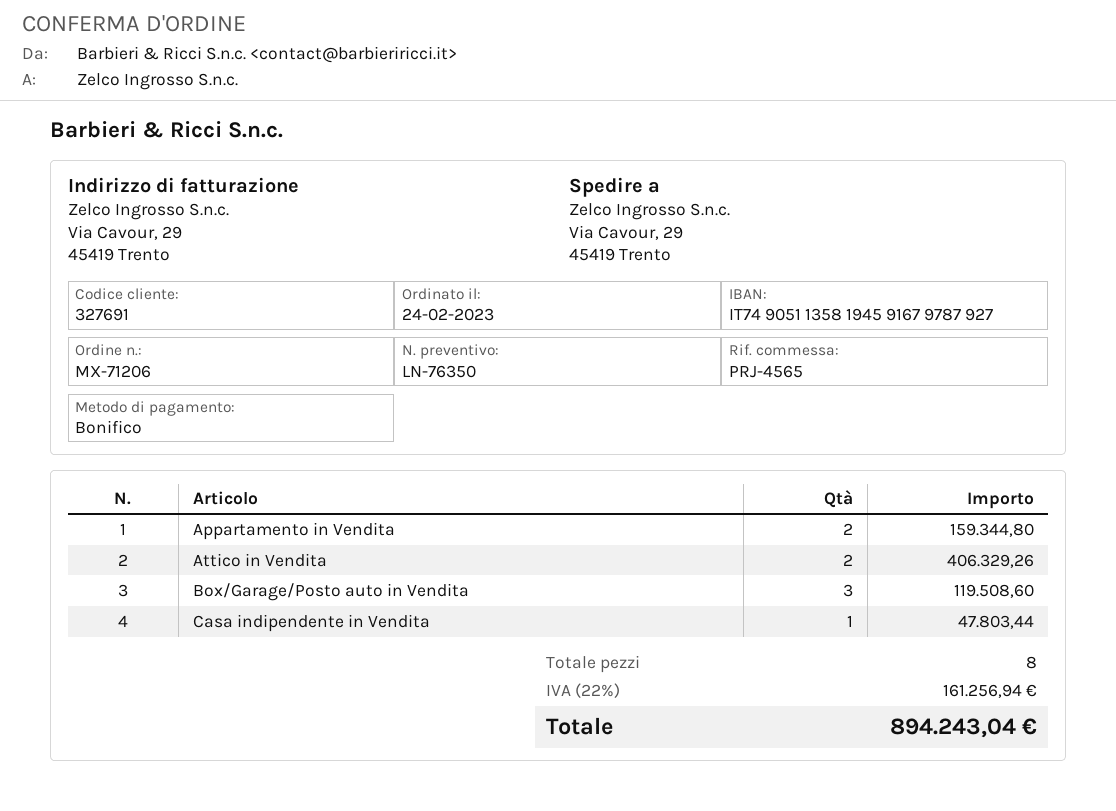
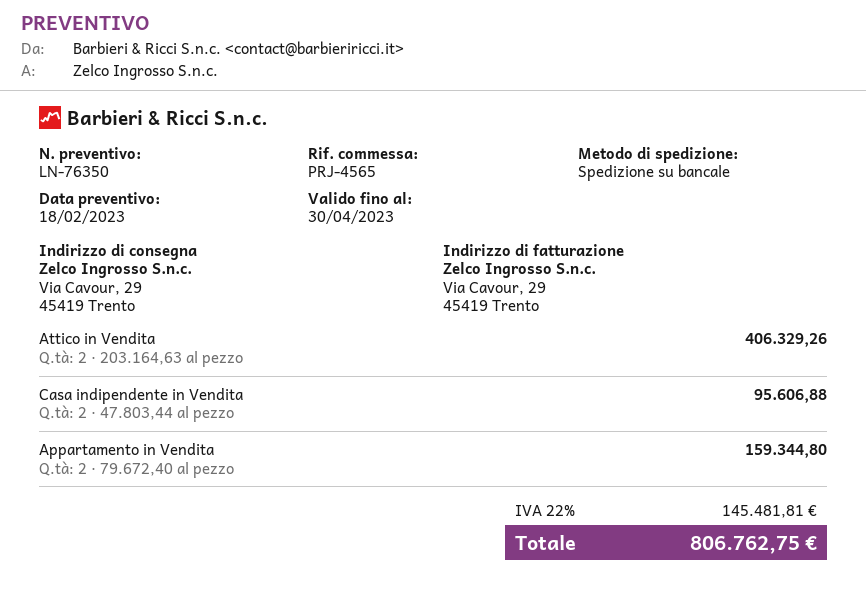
Box/Garage/Posto auto in Vendita: 3 for 119508.60 -> none
Casa indipendente in Vendita: 1 for 47803.44 -> 2 for 95606.88
tax: 22% = 161256.94 -> 22% = 145481.81
total: 894243.04 -> 806762.75

